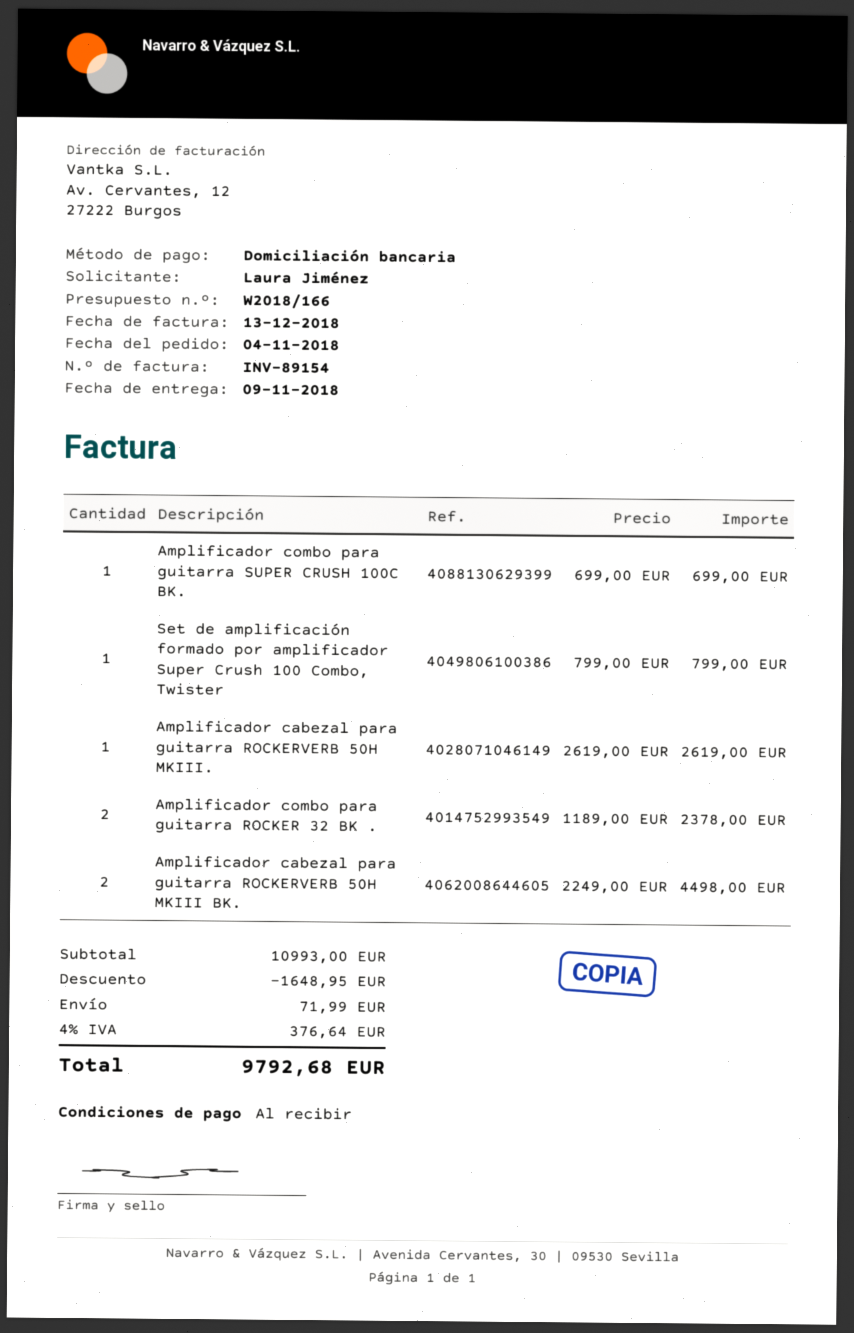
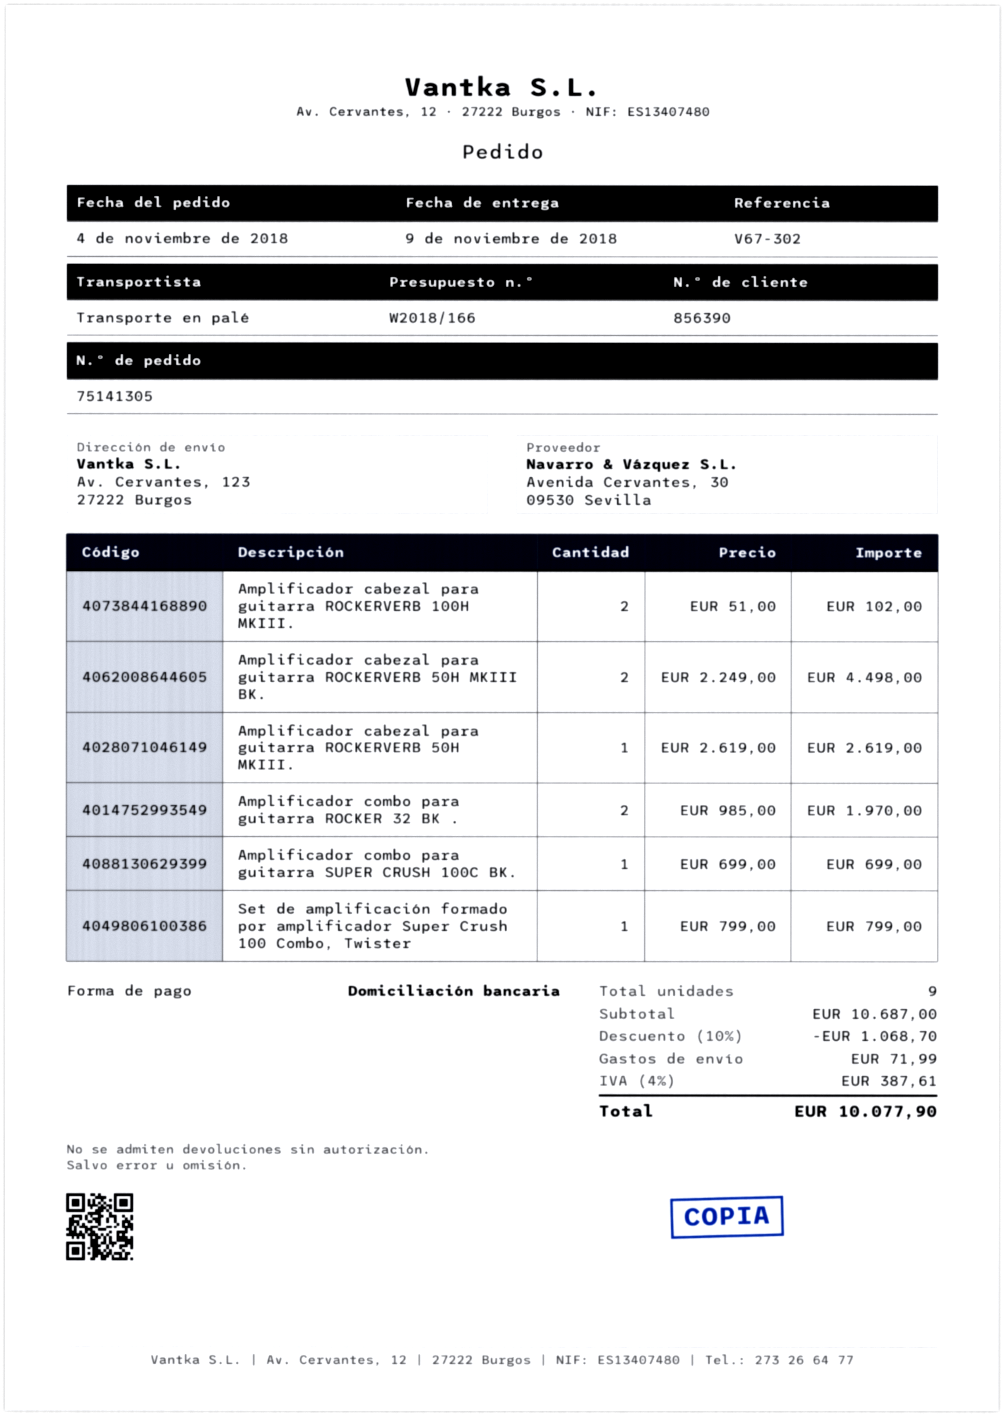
Amplificador combo para guitarra ROCKER 32 BK .: 2 x 1189.00 = 2378.00 -> 2 x 985.00 = 1970.00
Amplificador cabezal para guitarra ROCKERVERB 100H MKIII.: none -> 2 x 51.00 = 102.00
subtotal: 10993.00 -> 10687.00
discount: 1648.95 -> 1068.70
tax: 4% = 376.64 -> 4% = 387.61
total: 9792.68 -> 10077.90

